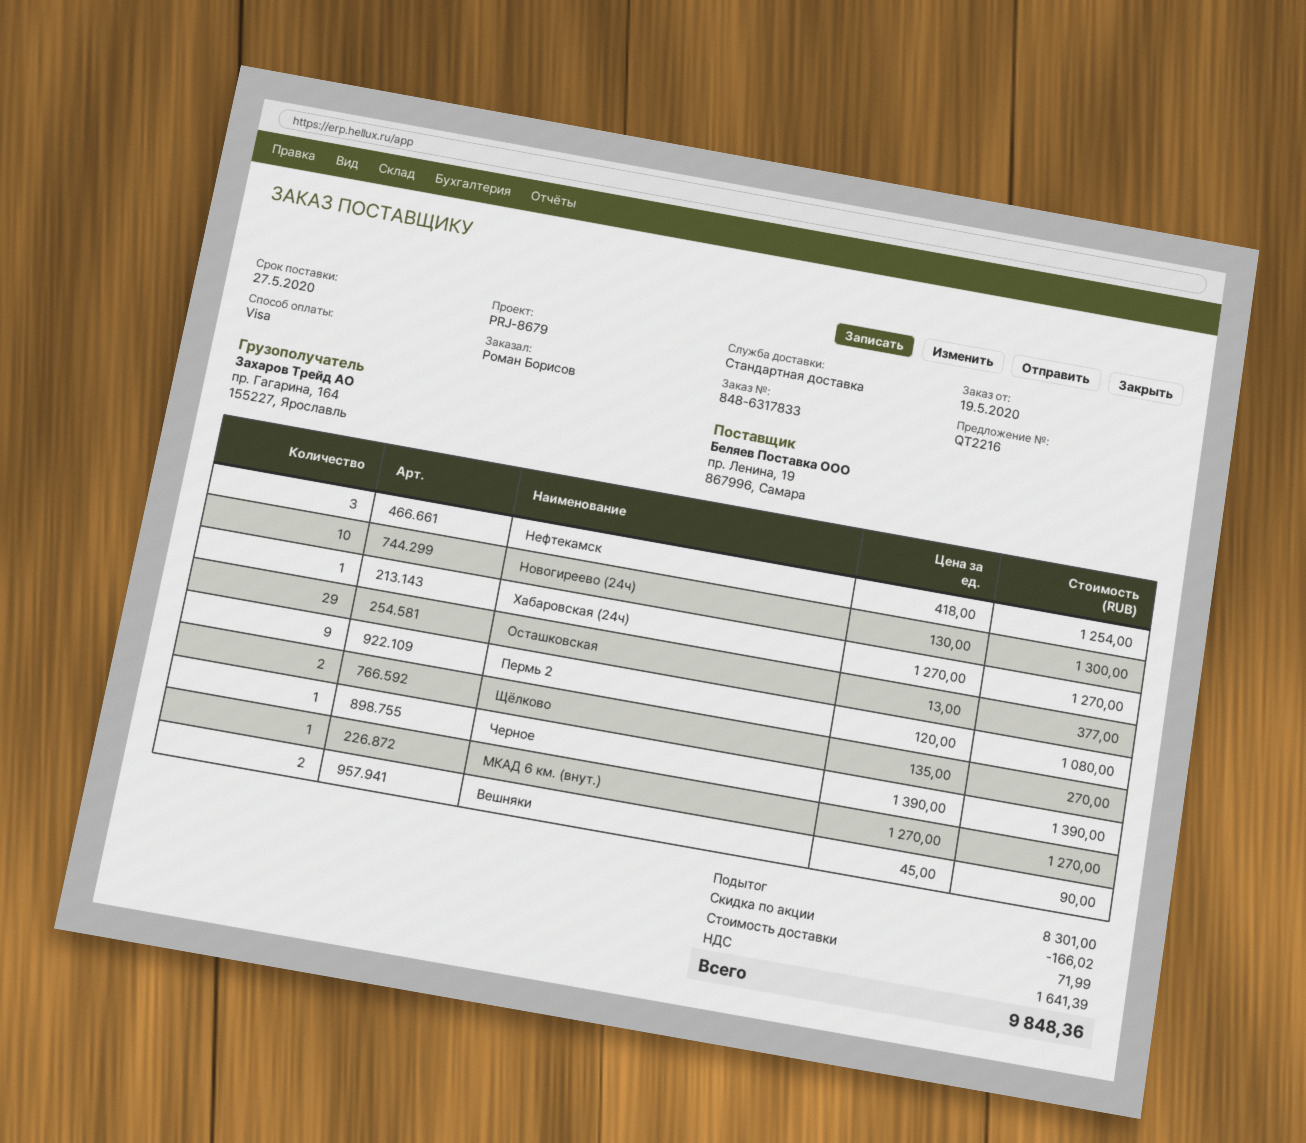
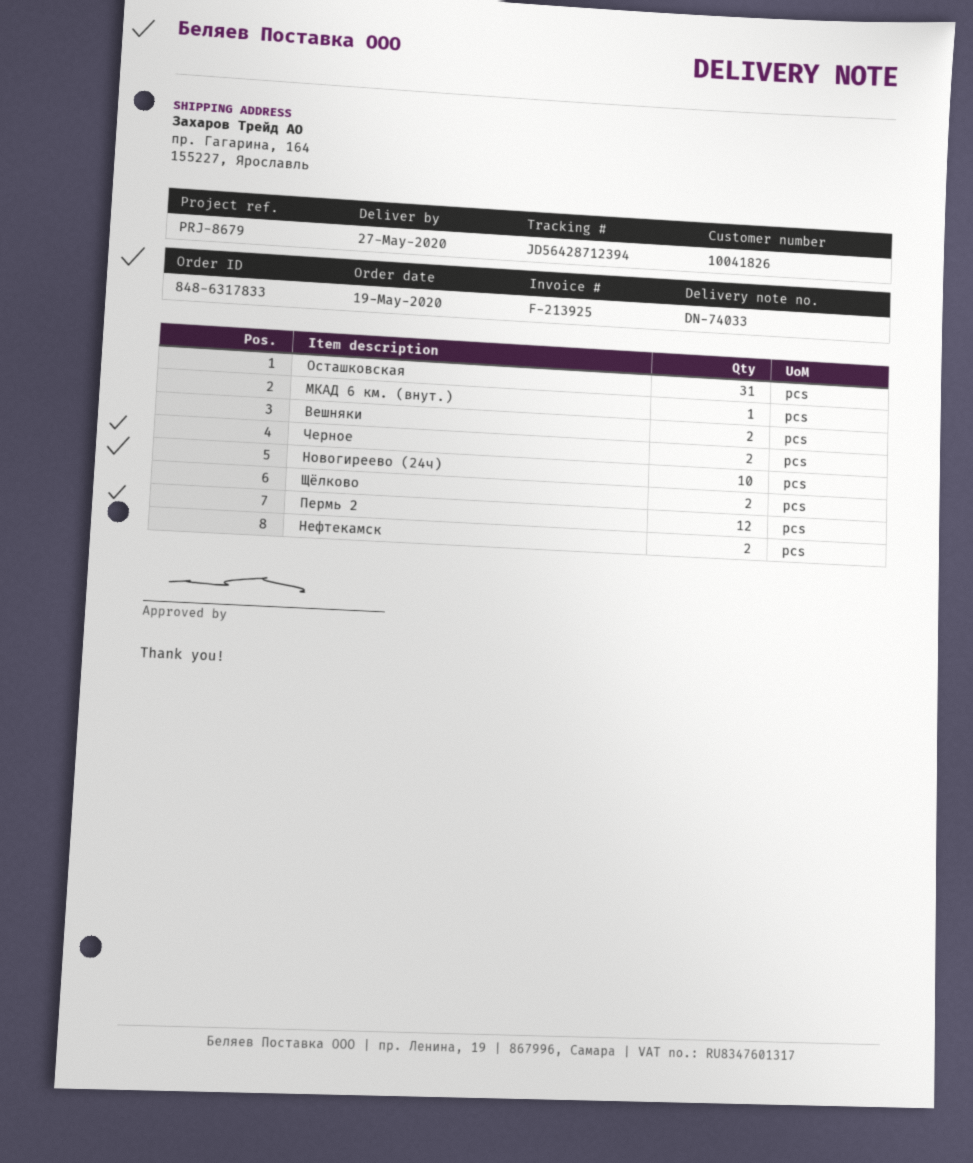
Нефтекамск: 3 -> 2
Хабаровская (24ч): 1 -> none
Осташковская: 29 -> 31
Пермь 2: 9 -> 12
Черное: 1 -> 2

